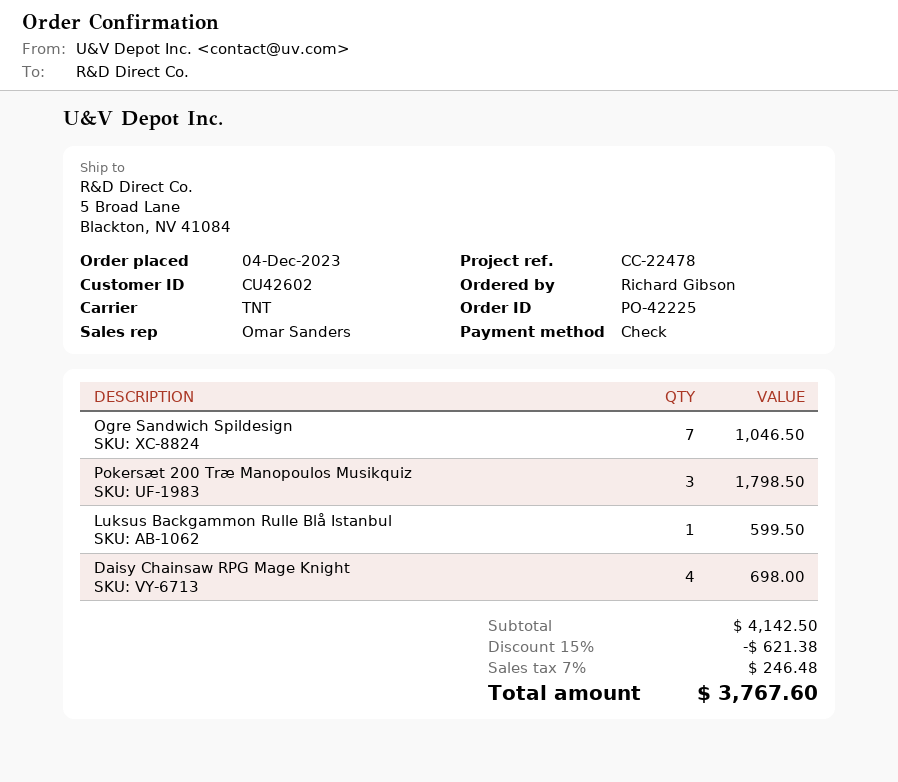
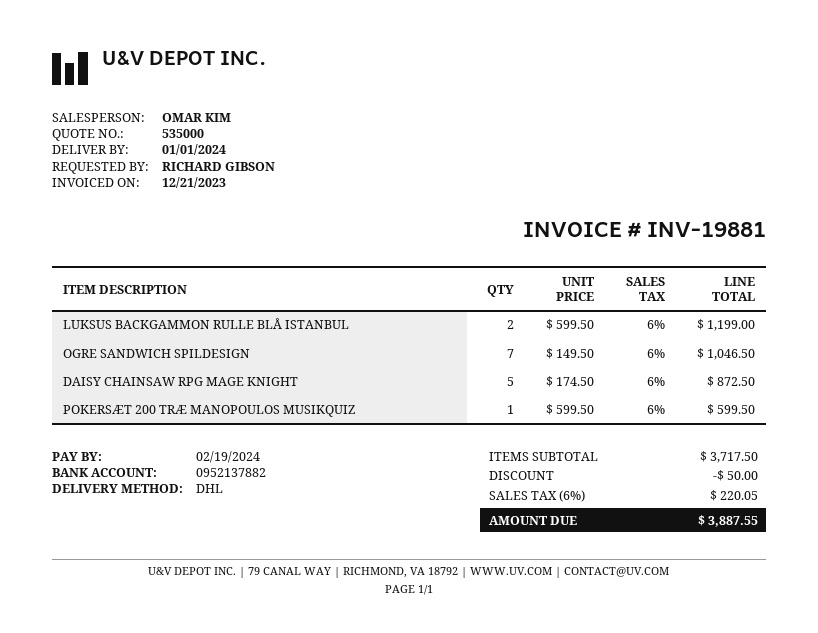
sales rep: Omar Sanders -> OMAR KIM
shipping method: TNT -> DHL
Pokersæt 200 Træ Manopoulos Musikquiz: 3 for 1798.50 -> 1 for 599.50
Luksus Backgammon Rulle Blå Istanbul: 1 for 599.50 -> 2 for 1199.00
Daisy Chainsaw RPG Mage Knight: 4 for 698.00 -> 5 for 872.50
subtotal: 4142.50 -> 3717.50
discount: 621.38 -> 50.00
tax: 7% = 246.48 -> 6% = 220.05
total: 3767.60 -> 3887.55

